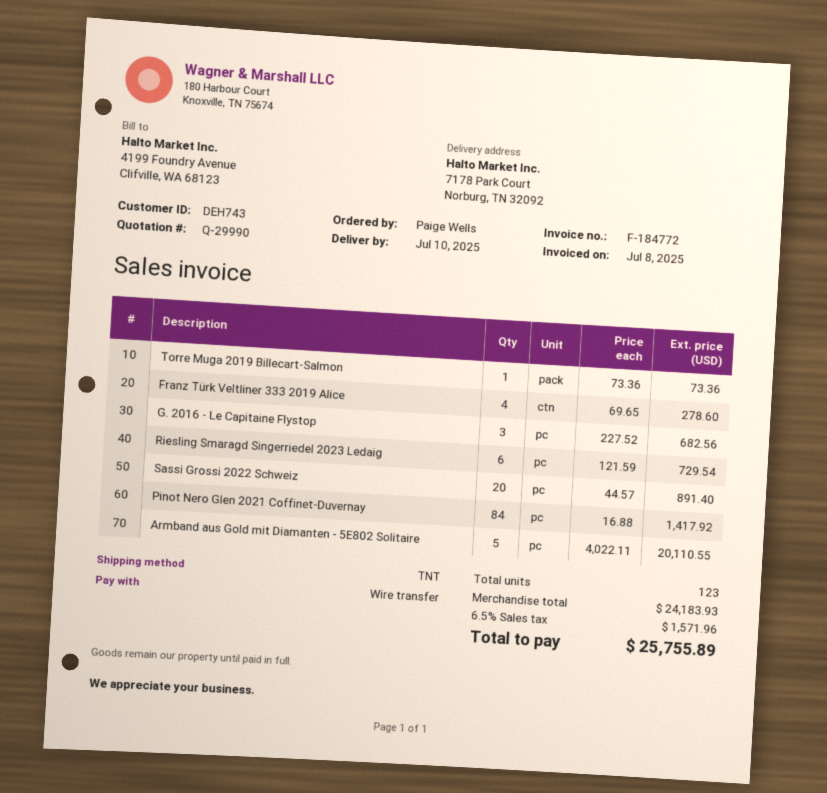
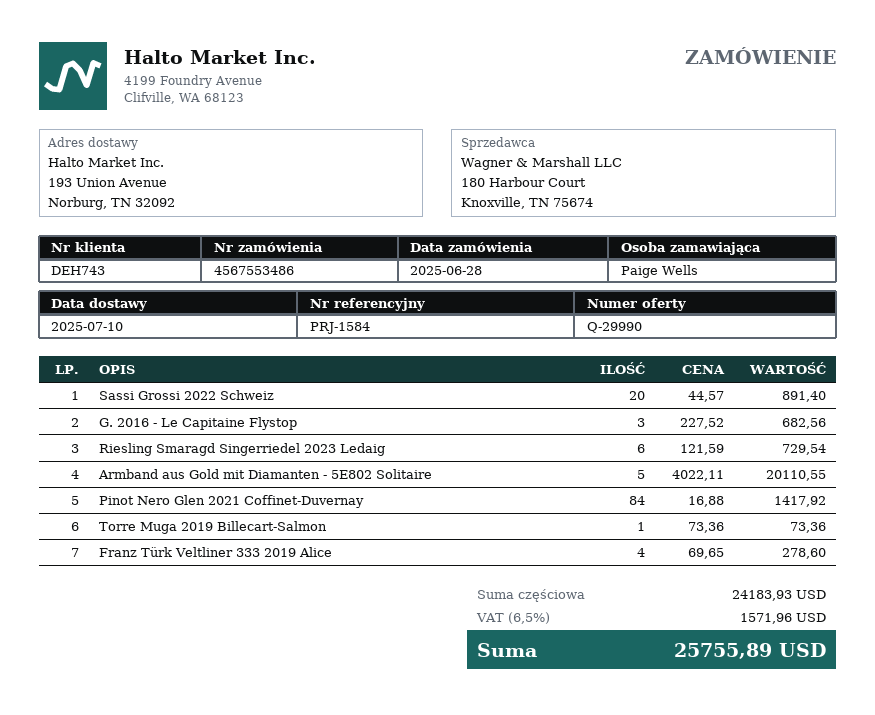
ship to: 7178 Park Court, Norburg, TN 32092 -> 193 Union Avenue, Norburg, TN 32092

